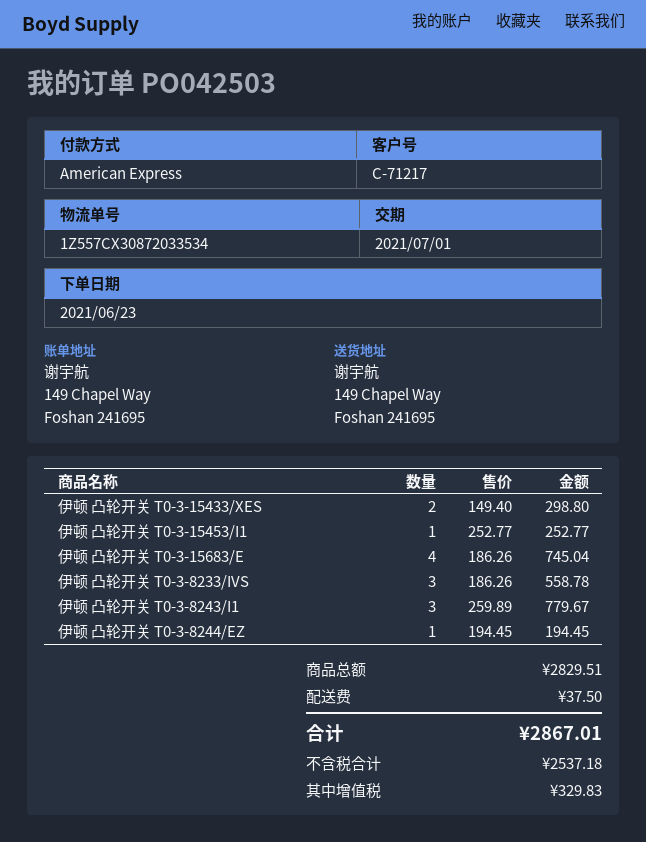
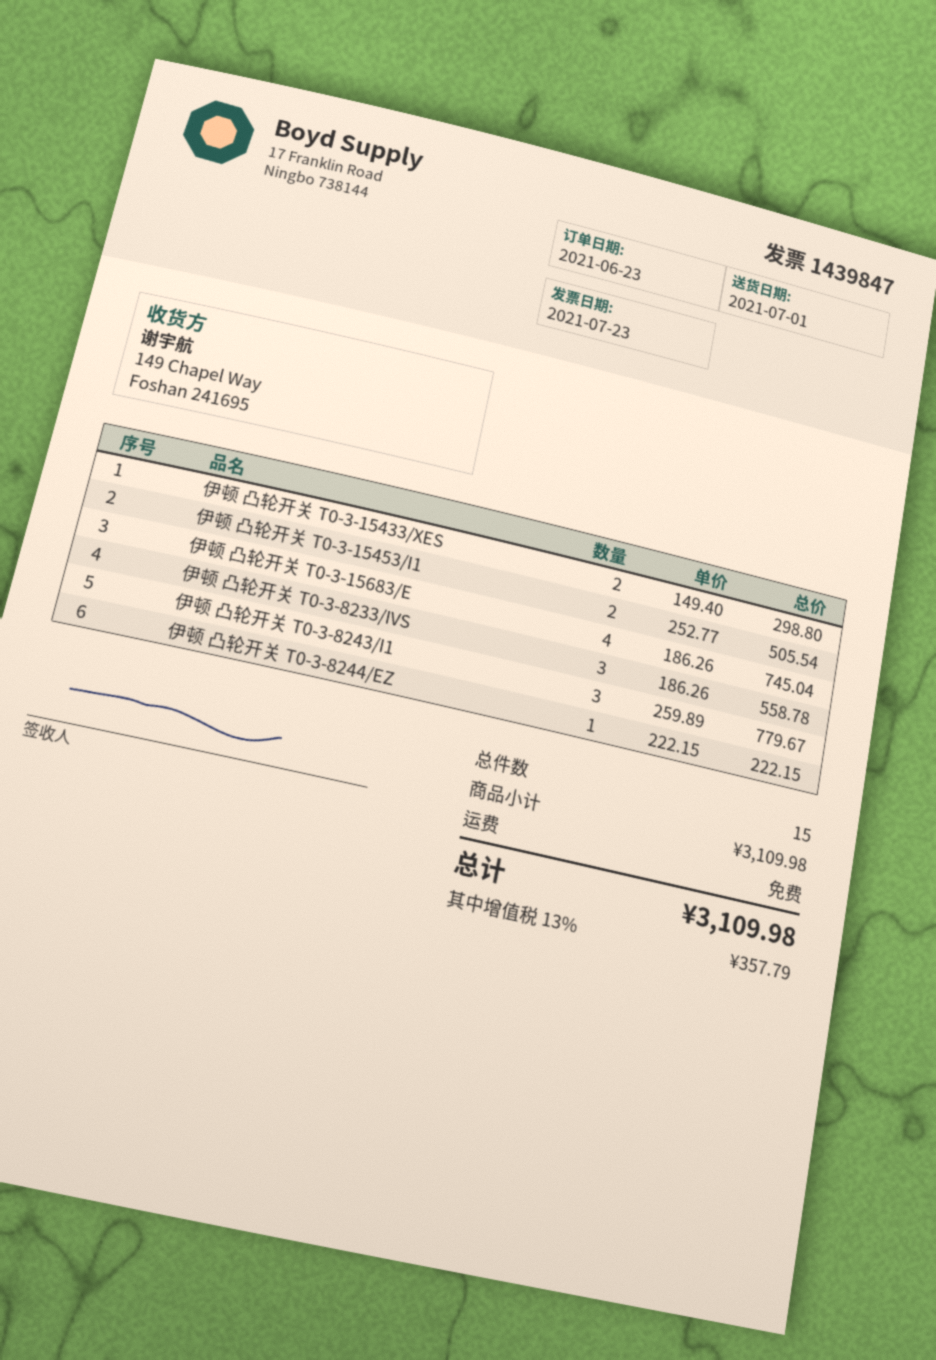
伊顿 凸轮开关 T0-3-15453/I1: 1 x 252.77 = 252.77 -> 2 x 252.77 = 505.54
伊顿 凸轮开关 T0-3-8244/EZ: 1 x 194.45 = 194.45 -> 1 x 222.15 = 222.15
subtotal: 2829.51 -> 3109.98
shipping: 37.50 -> 0.00
tax: 329.83 -> 357.79
total: 2867.01 -> 3109.98

